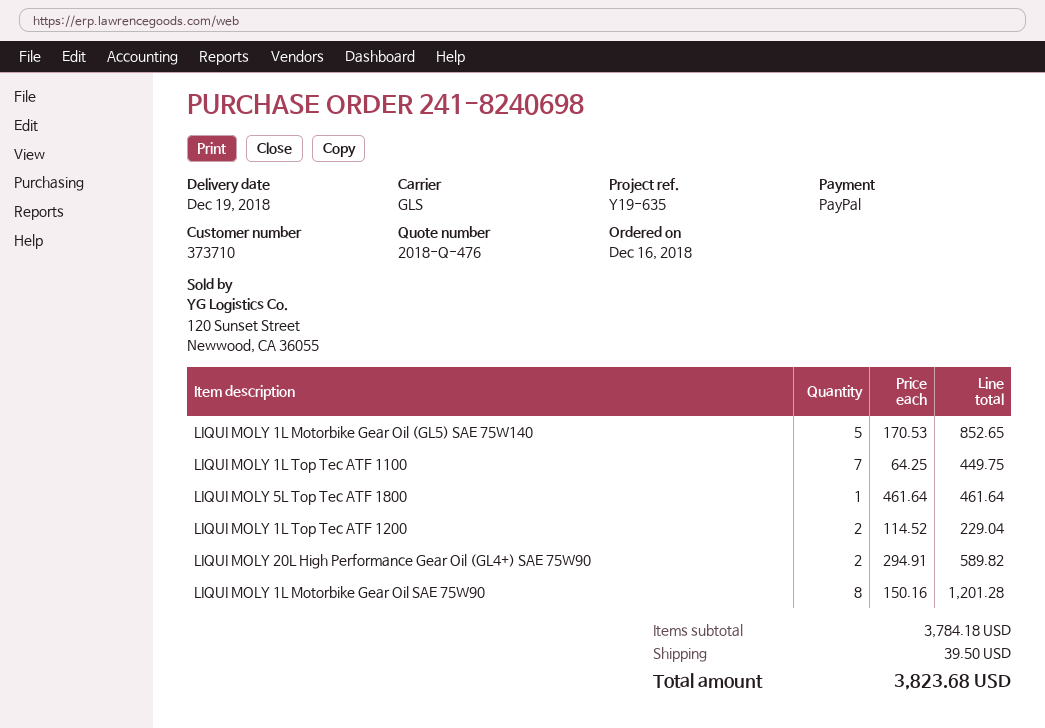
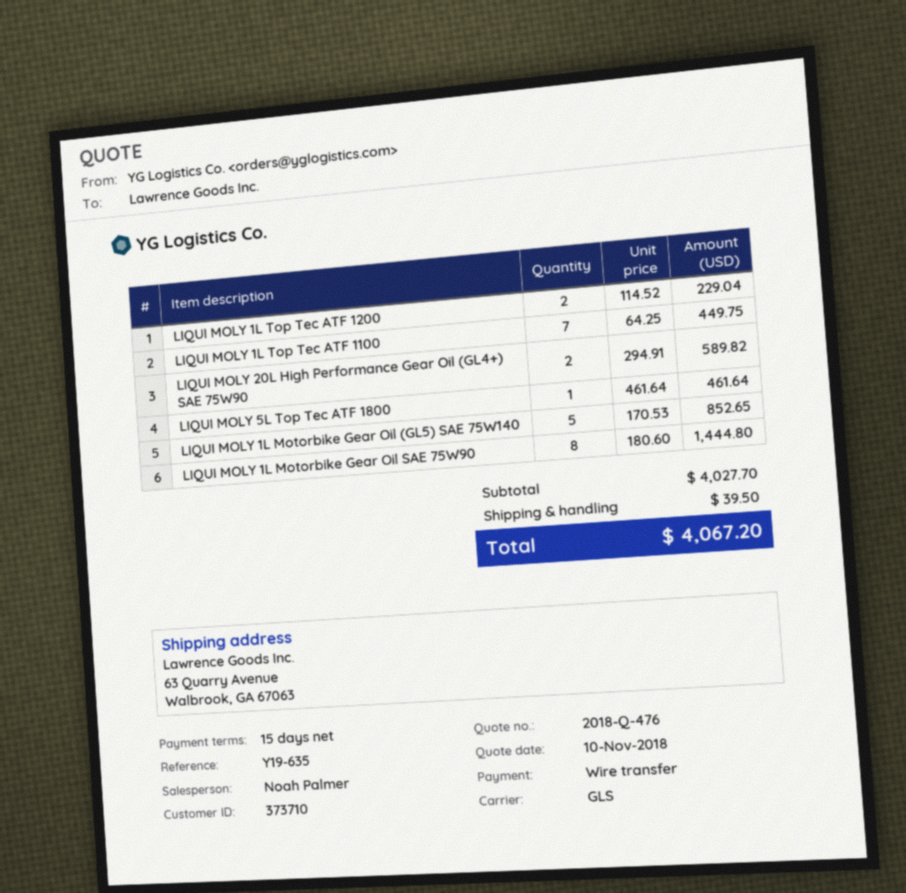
payment method: PayPal -> bank transfer
LIQUI MOLY 1L Motorbike Gear Oil SAE 75W90: 8 x 150.16 = 1201.28 -> 8 x 180.60 = 1444.80
subtotal: 3784.18 -> 4027.70
total: 3823.68 -> 4067.20

